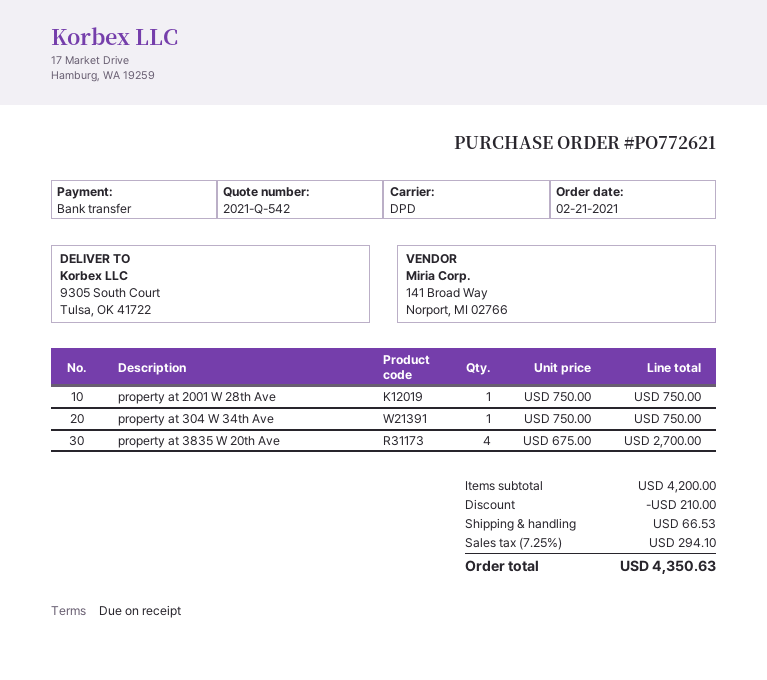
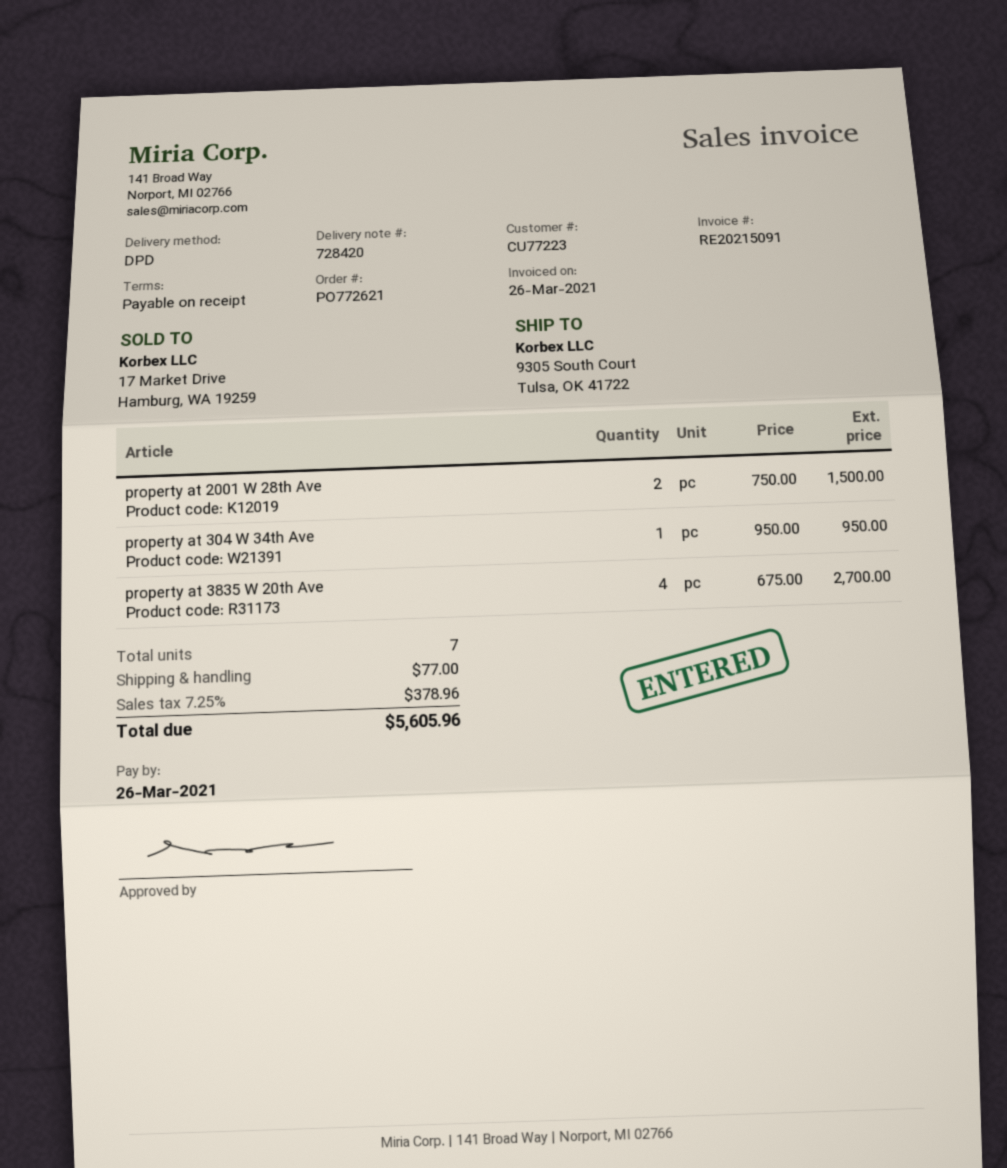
property at 2001 W 28th Ave: 1 x 750.00 = 750.00 -> 2 x 750.00 = 1500.00
property at 304 W 34th Ave: 1 x 750.00 = 750.00 -> 1 x 950.00 = 950.00
discount: 210.00 -> none
shipping: 66.53 -> 77.00
tax: 7.25% = 294.10 -> 7.25% = 378.96
total: 4350.63 -> 5605.96

